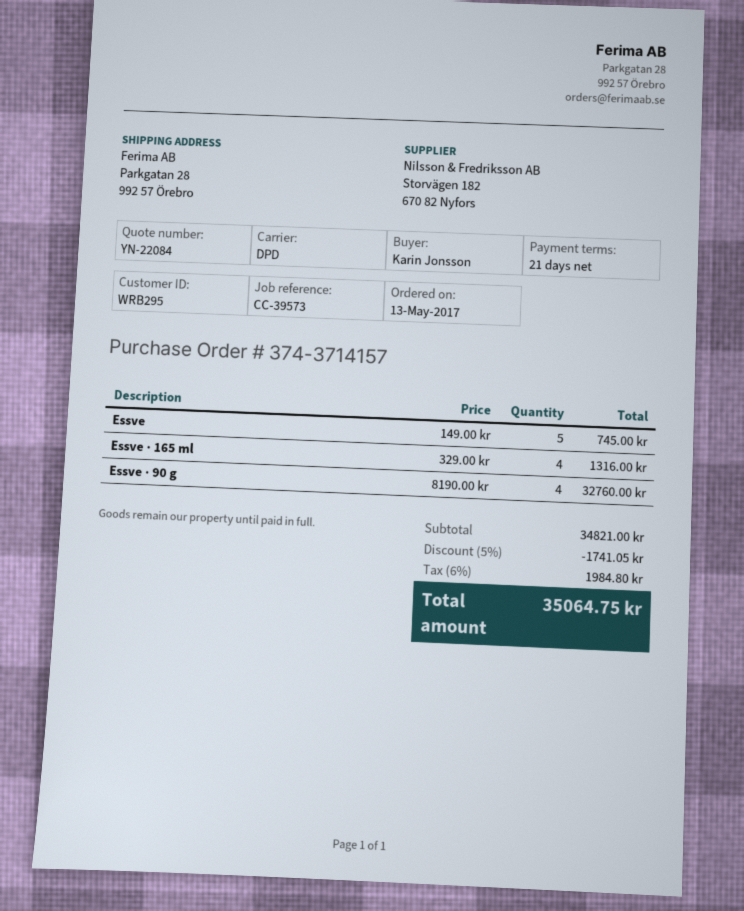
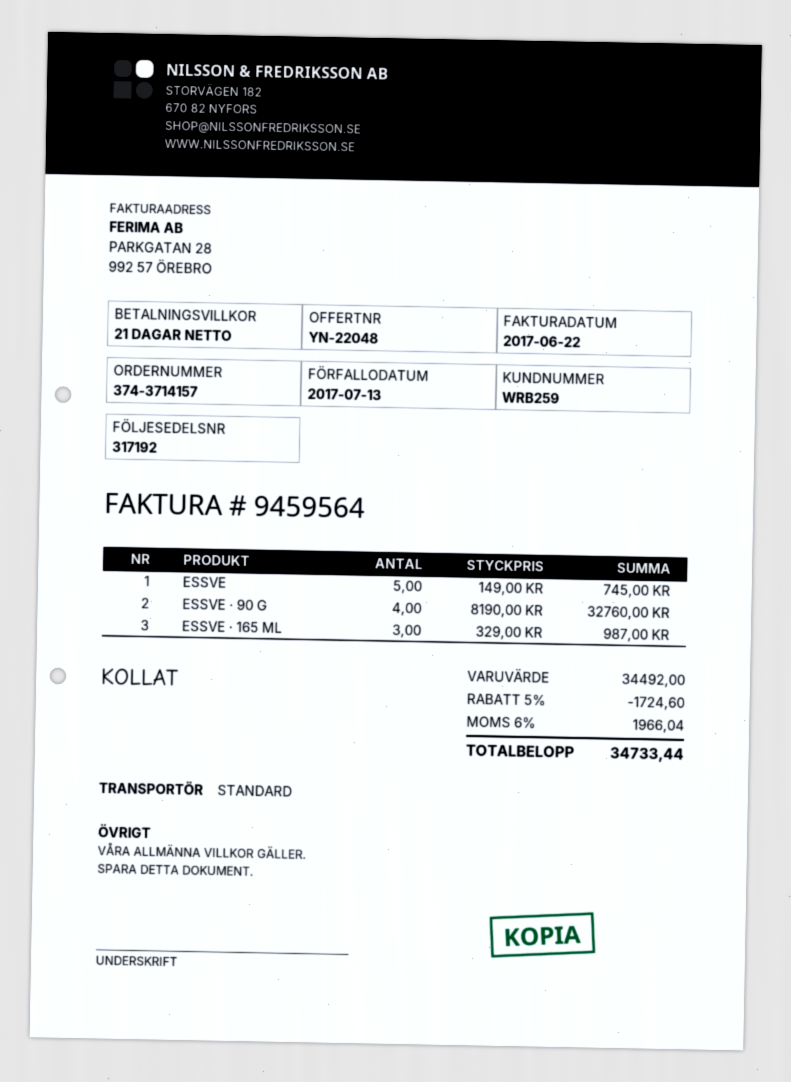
quote number: YN-22084 -> YN-22048
customer number: WRB295 -> WRB259
shipping method: DPD -> standard
Essve · 165 ml: 4 x 329.00 = 1316.00 -> 3 x 329.00 = 987.00
subtotal: 34821.00 -> 34492.00
discount: 5% = 1741.05 -> 5% = 1724.60
tax: 6% = 1984.80 -> 6% = 1966.04
total: 35064.75 -> 34733.44

